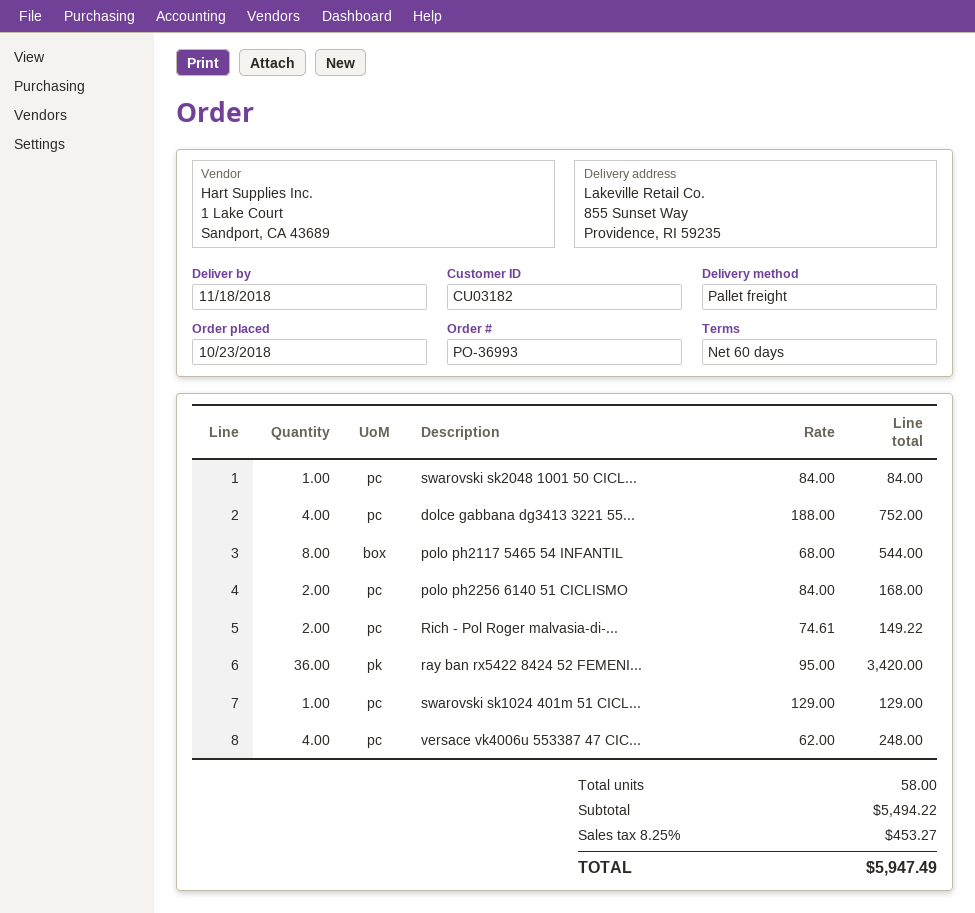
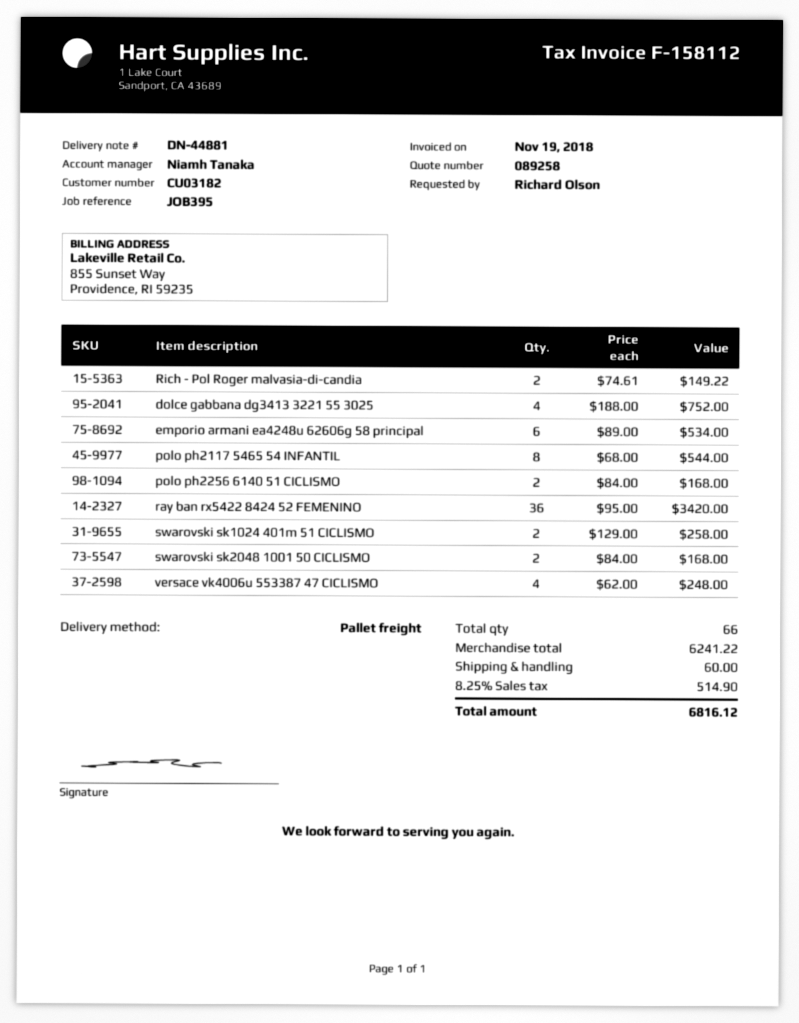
swarovski sk2048 1001 50 CICL...: 1 x 84.00 = 84.00 -> 2 x 84.00 = 168.00
swarovski sk1024 401m 51 CICL...: 1 x 129.00 = 129.00 -> 2 x 129.00 = 258.00
emporio armani ea4248u 62606g 58 principal: none -> 6 x 89.00 = 534.00
total quantity: 58 -> 66
subtotal: 5494.22 -> 6241.22
shipping: none -> 60.00
tax: 8.25% = 453.27 -> 8.25% = 514.90
total: 5947.49 -> 6816.12

